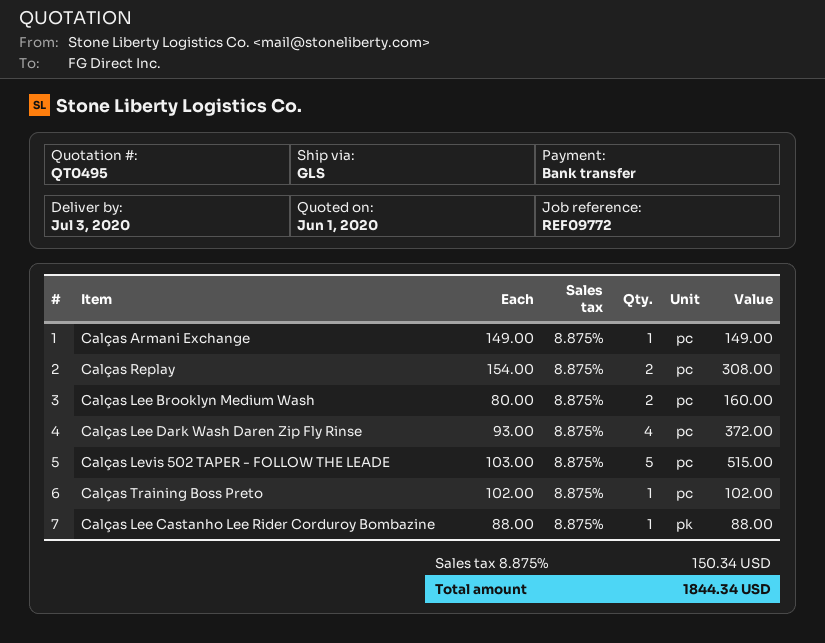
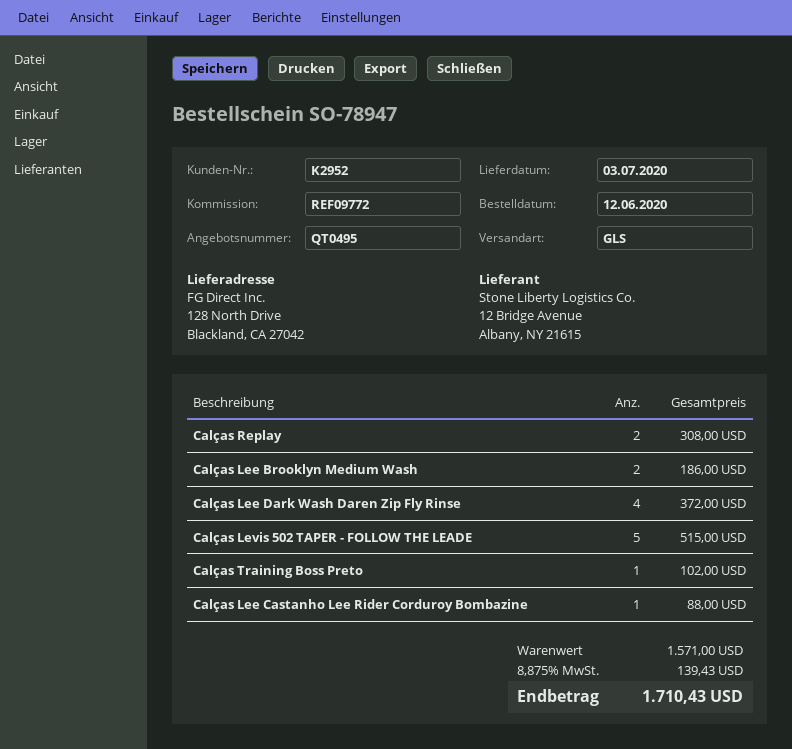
Calças Armani Exchange: 1 for 149.00 -> none
Calças Lee Brooklyn Medium Wash: 2 for 160.00 -> 2 for 186.00
tax: 8.875% = 150.34 -> 8.875% = 139.43
total: 1844.34 -> 1710.43

